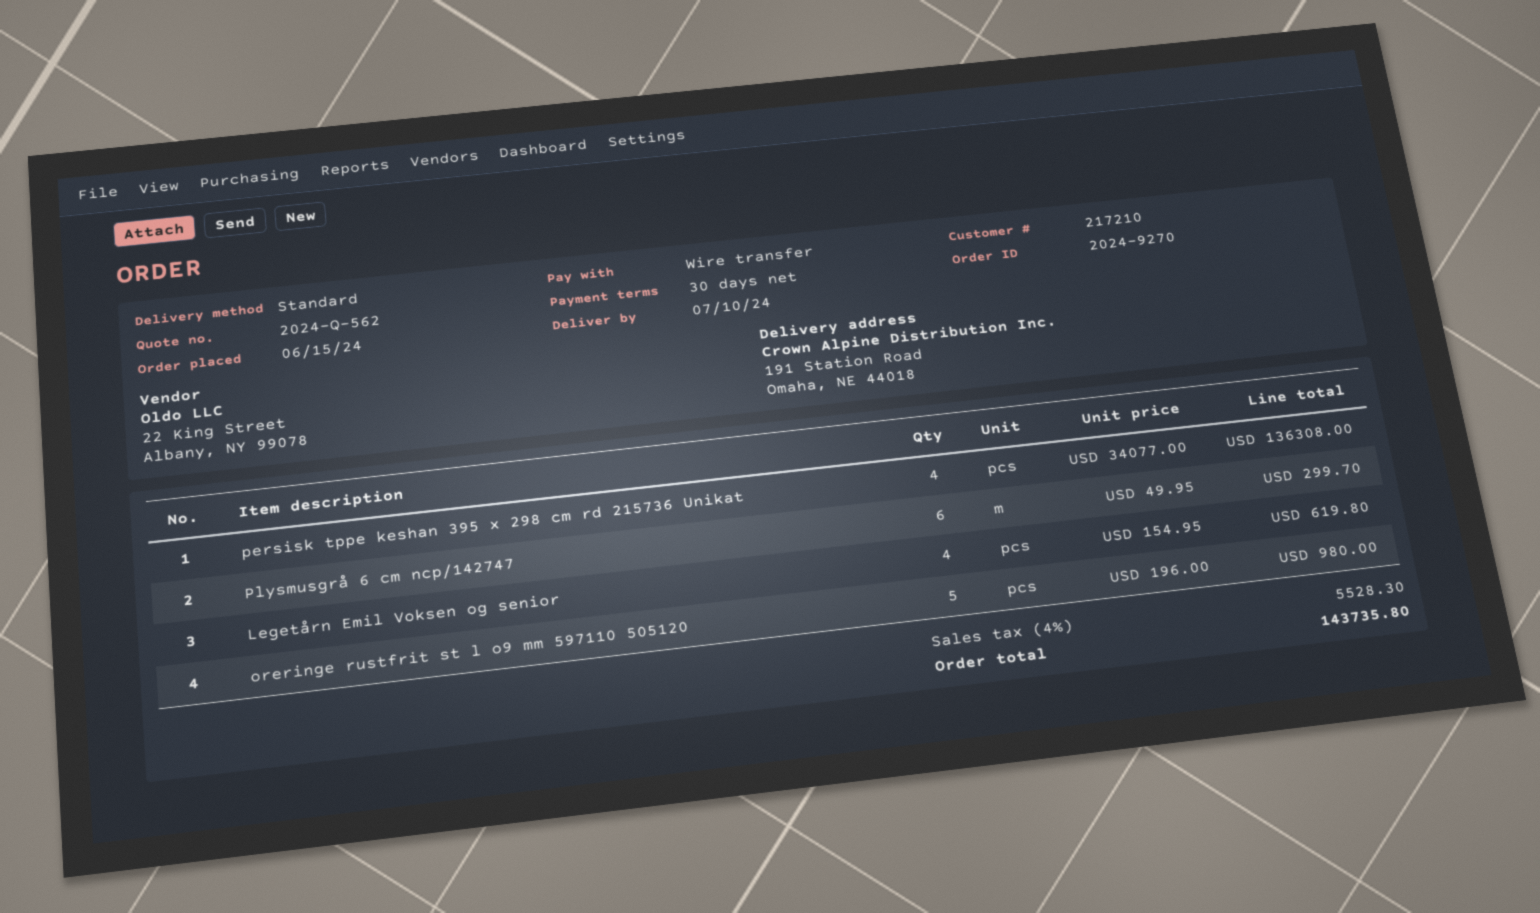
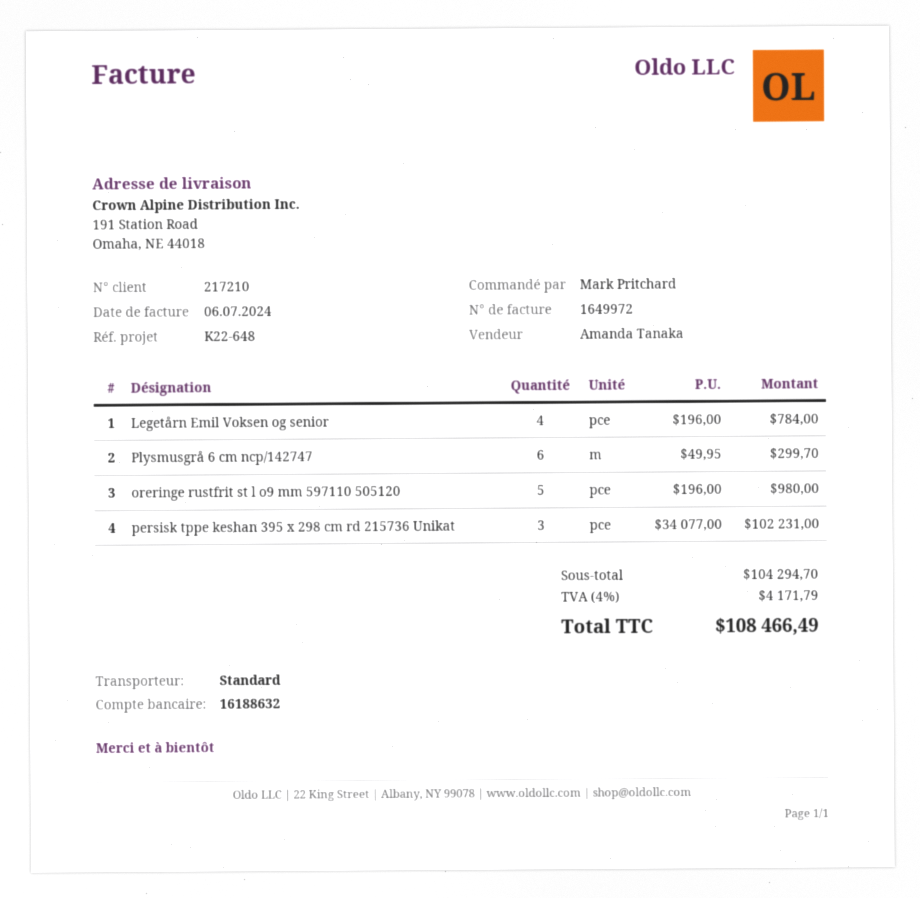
persisk tppe keshan 395 x 298 cm rd 215736 Unikat: 4 x 34077.00 = 136308.00 -> 3 x 34077.00 = 102231.00
Legetårn Emil Voksen og senior: 4 x 154.95 = 619.80 -> 4 x 196.00 = 784.00
tax: 4% = 5528.30 -> 4% = 4171.79
total: 143735.80 -> 108466.49

